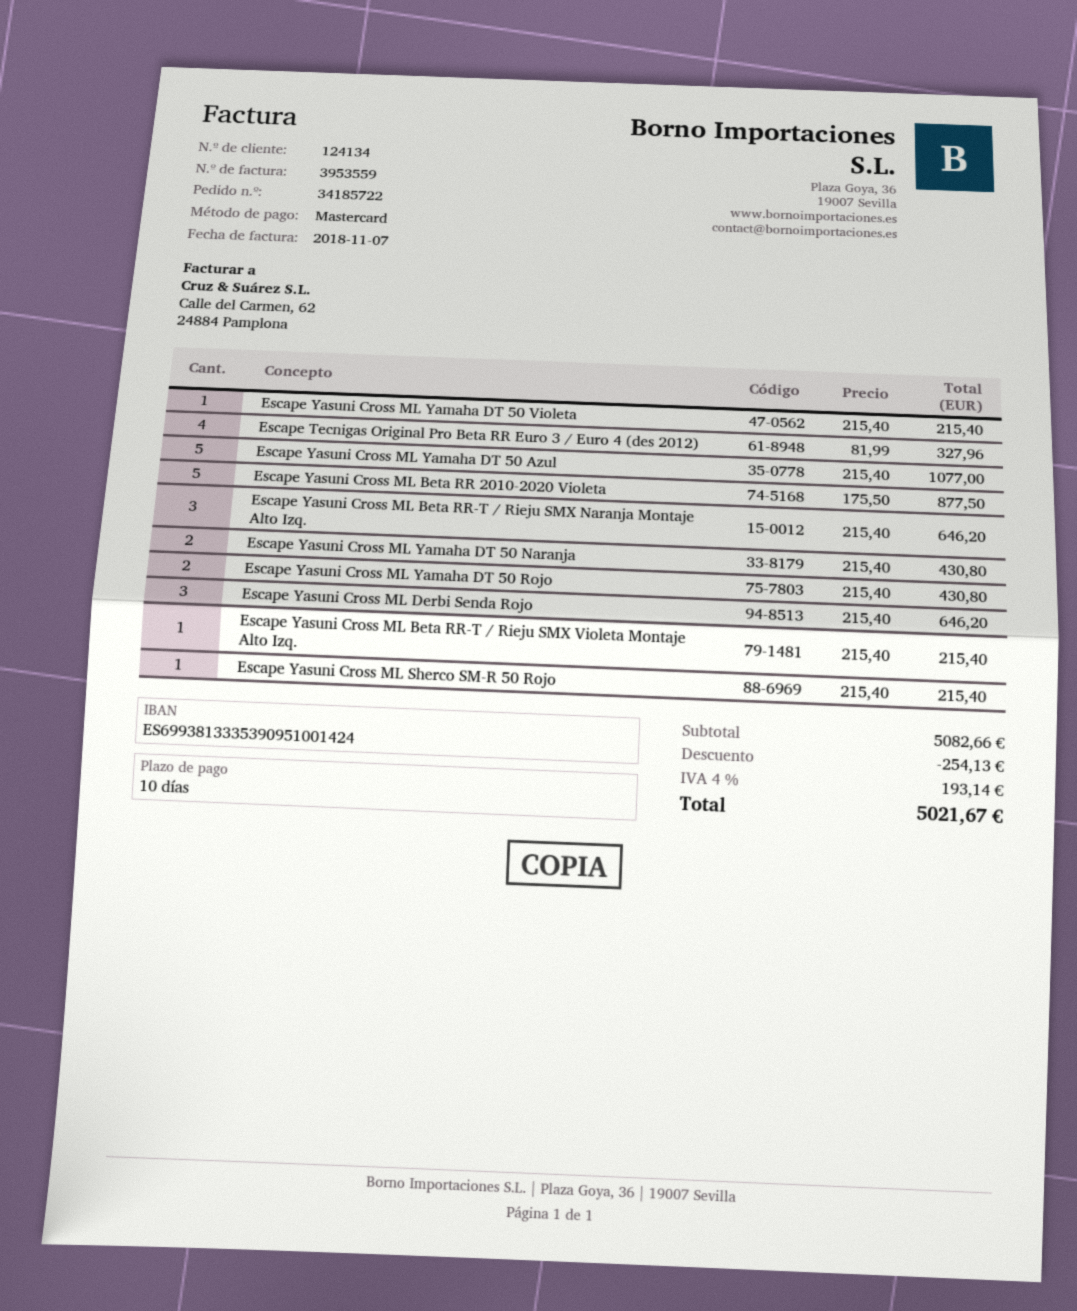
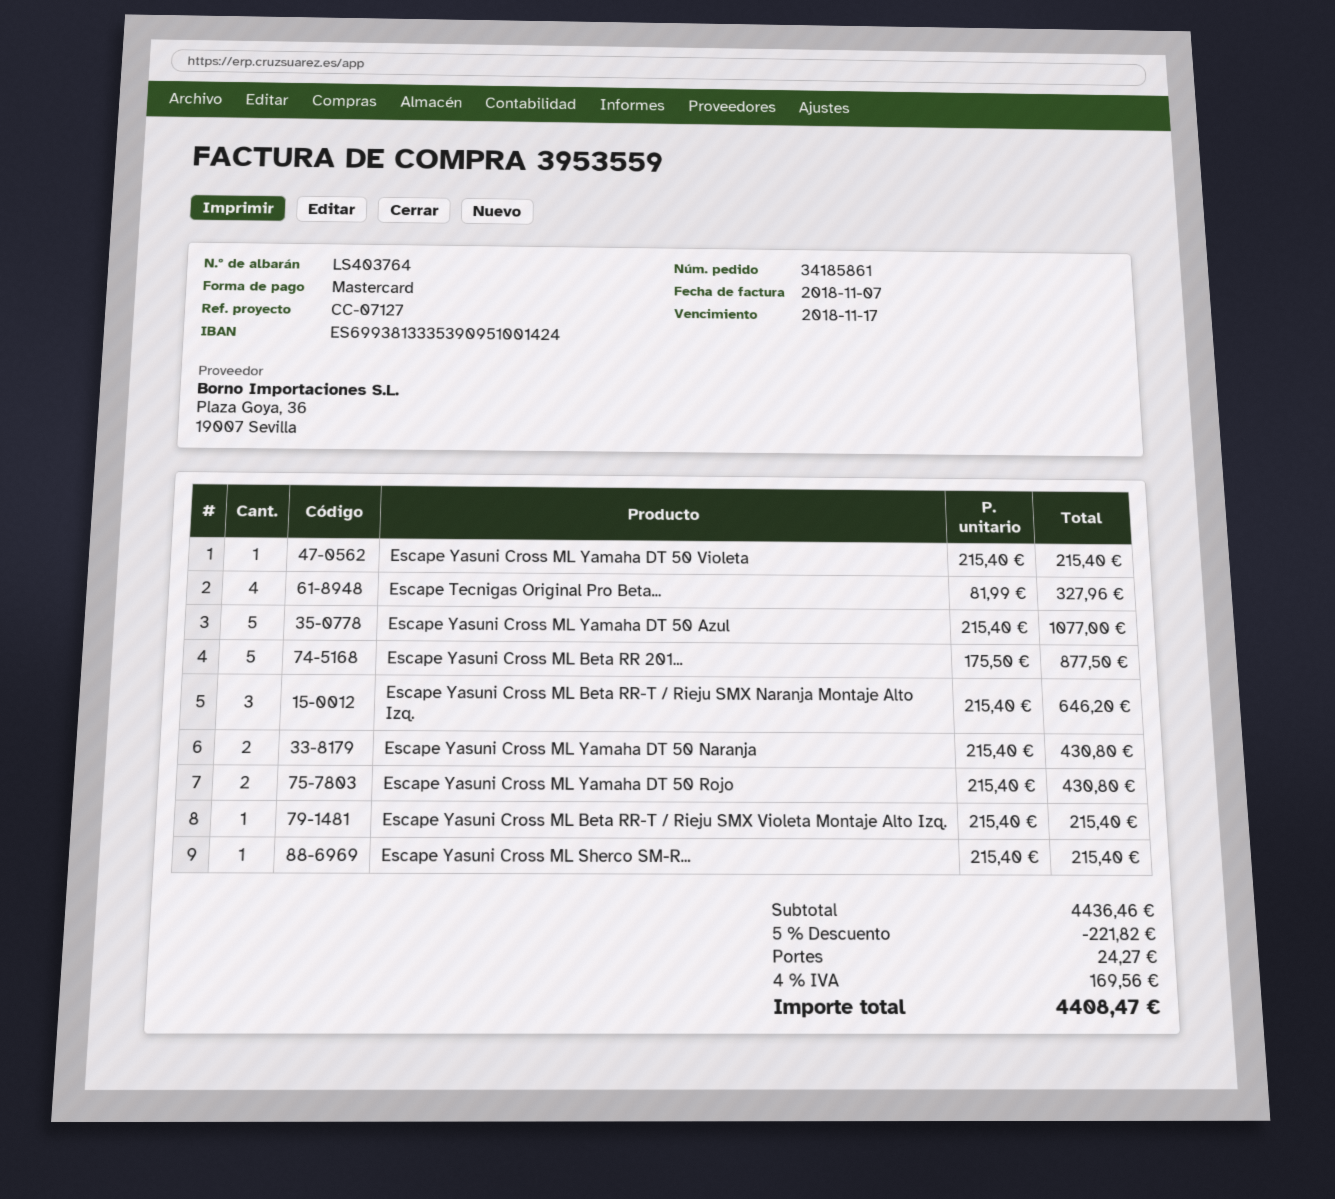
order number: 34185722 -> 34185861
Escape Yasuni Cross ML Derbi Senda Rojo: 3 x 215.40 = 646.20 -> none
subtotal: 5082.66 -> 4436.46
discount: 254.13 -> 221.82
shipping: none -> 24.27
tax: 4% = 193.14 -> 4% = 169.56
total: 5021.67 -> 4408.47

